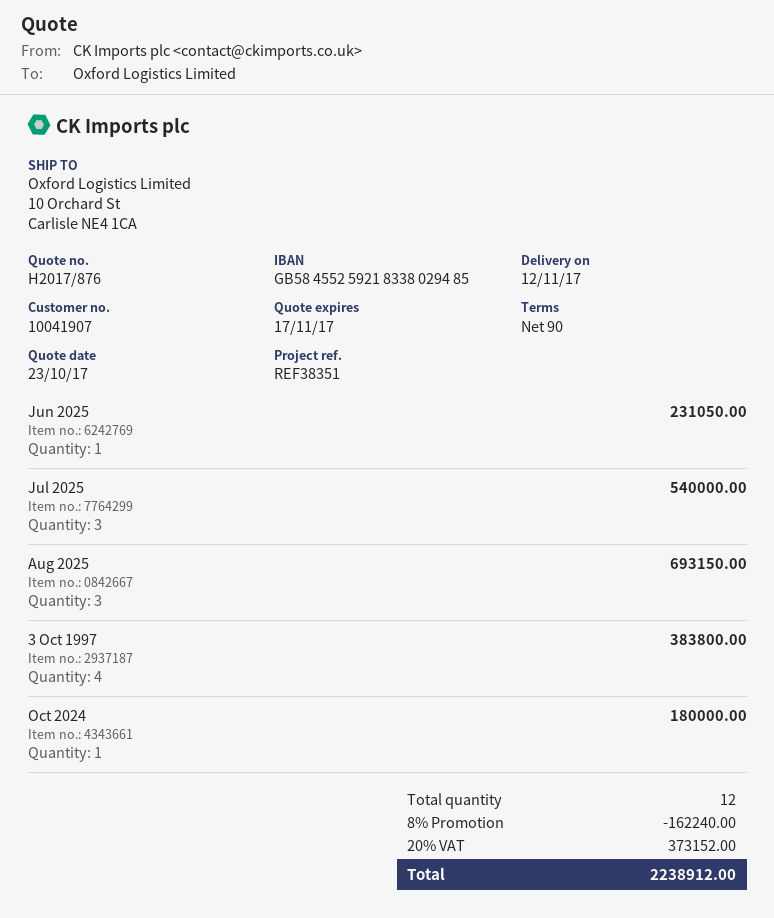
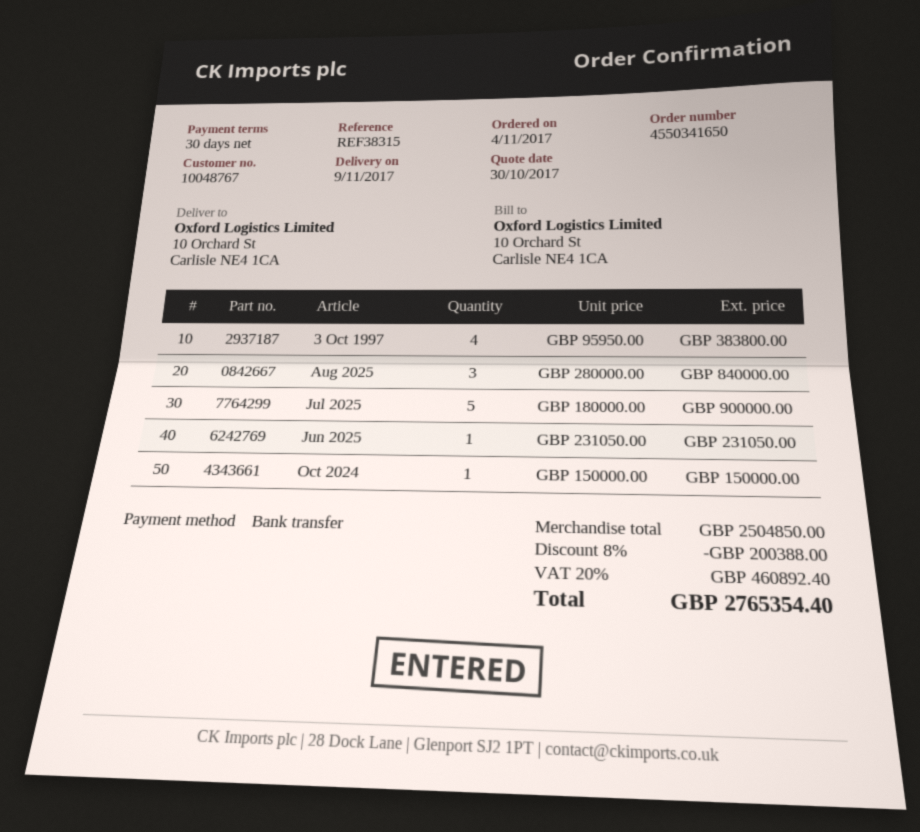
quote date: 2017-10-23 -> 2017-10-30
delivery date: 2017-11-12 -> 2017-11-09
payment terms: 90 days -> 30 days
customer number: 10041907 -> 10048767
reference: REF38351 -> REF38315
Jul 2025: 3 for 540000.00 -> 5 for 900000.00
Aug 2025: 3 for 693150.00 -> 3 for 840000.00
Oct 2024: 1 for 180000.00 -> 1 for 150000.00
discount: 8% = 162240.00 -> 8% = 200388.00
tax: 20% = 373152.00 -> 20% = 460892.40
total: 2238912.00 -> 2765354.40

